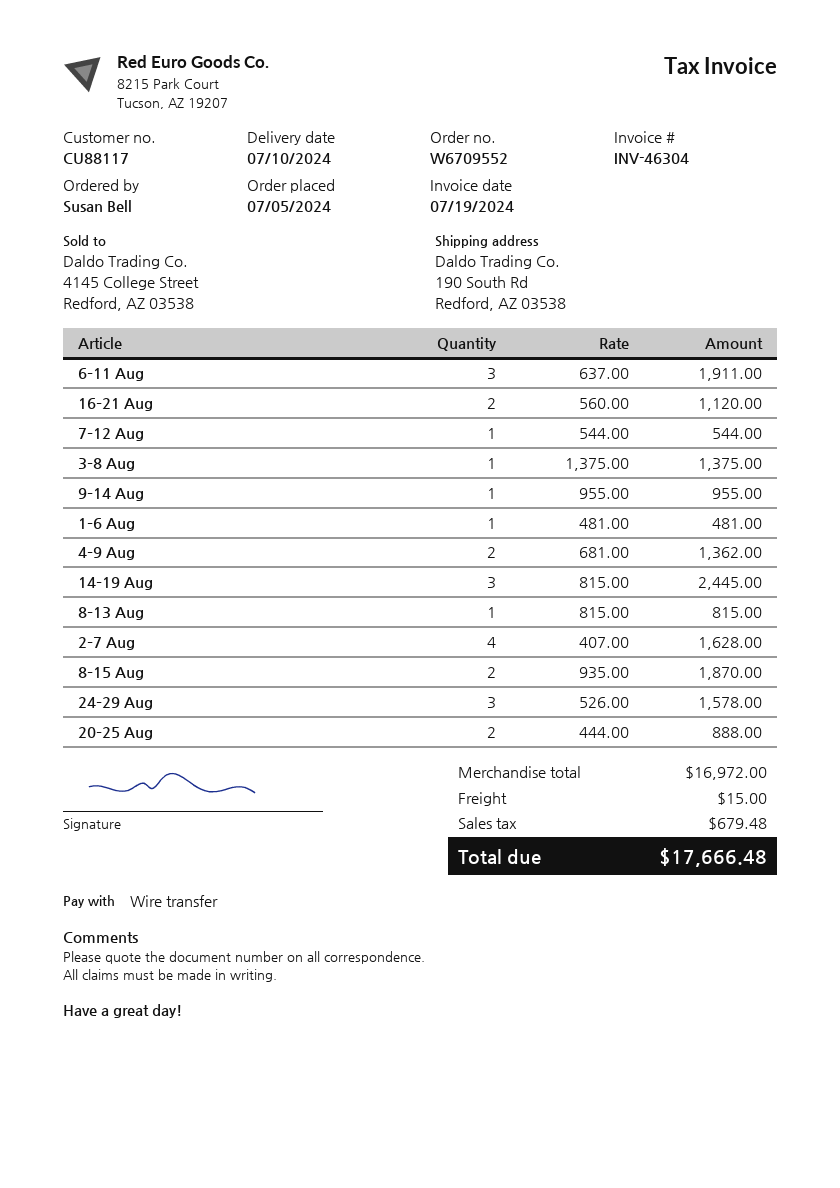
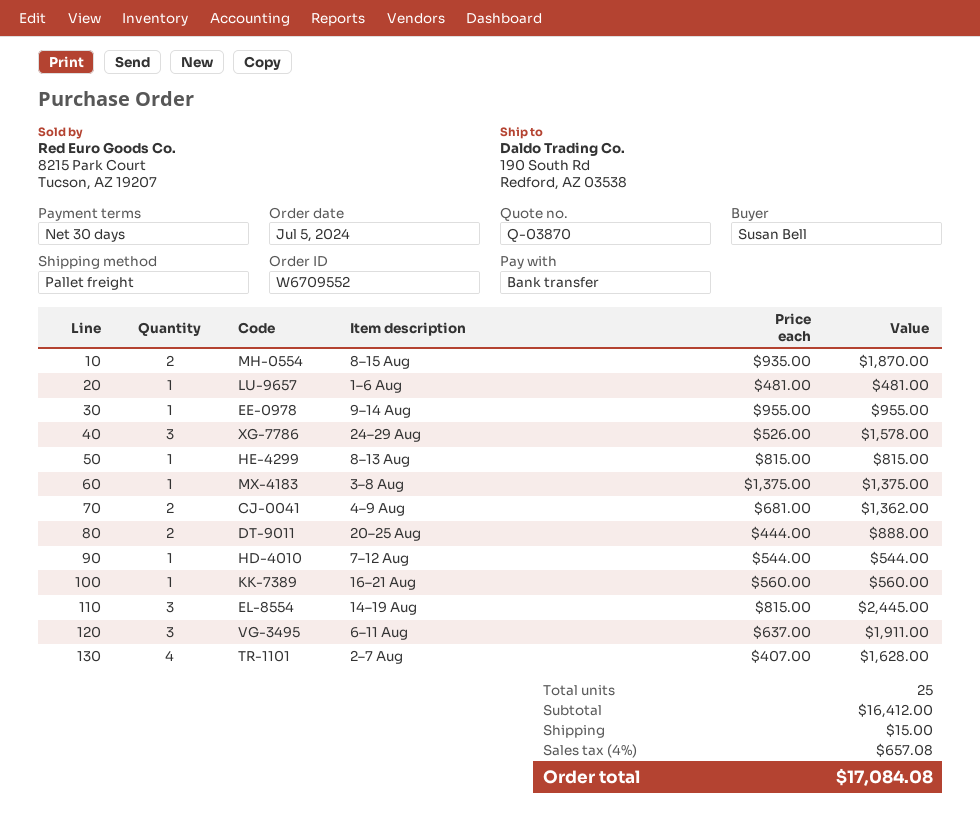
16–21 Aug: 2 x 560.00 = 1120.00 -> 1 x 560.00 = 560.00
subtotal: 16972.00 -> 16412.00
tax: 679.48 -> 657.08
total: 17666.48 -> 17084.08

